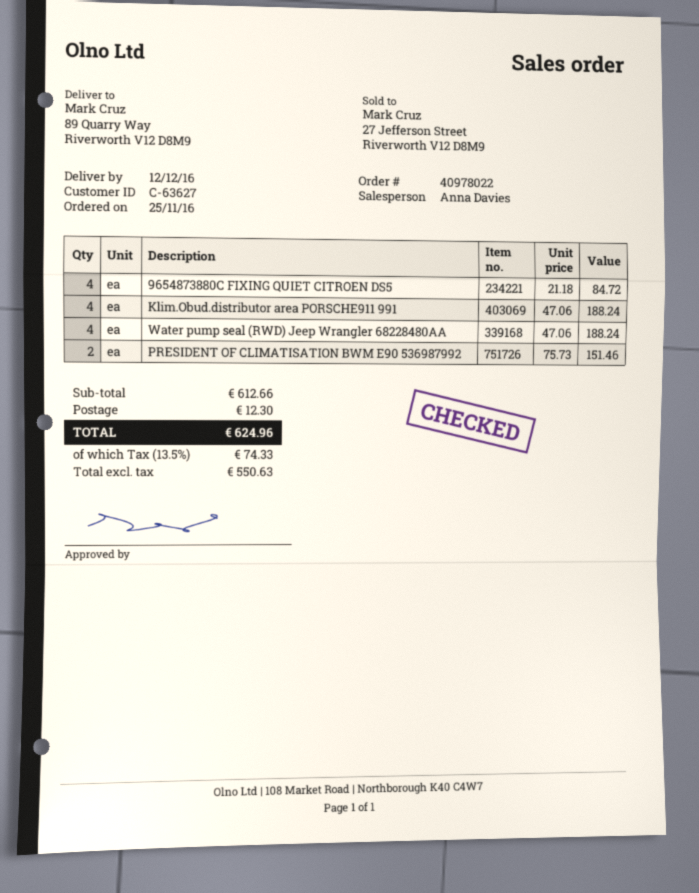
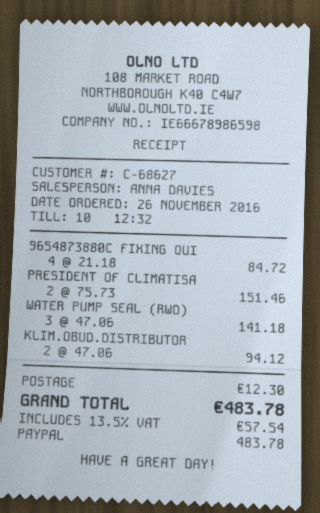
order date: 2016-11-25 -> 2016-11-26
customer number: C-63627 -> C-68627
Klim.Obud.distributor area PORSCHE911 991: 4 x 47.06 = 188.24 -> 2 x 47.06 = 94.12
Water pump seal (RWD) Jeep Wrangler 68228480AA: 4 x 47.06 = 188.24 -> 3 x 47.06 = 141.18
tax: 13.5% = 74.33 -> 13.5% = 57.54
total: 624.96 -> 483.78

